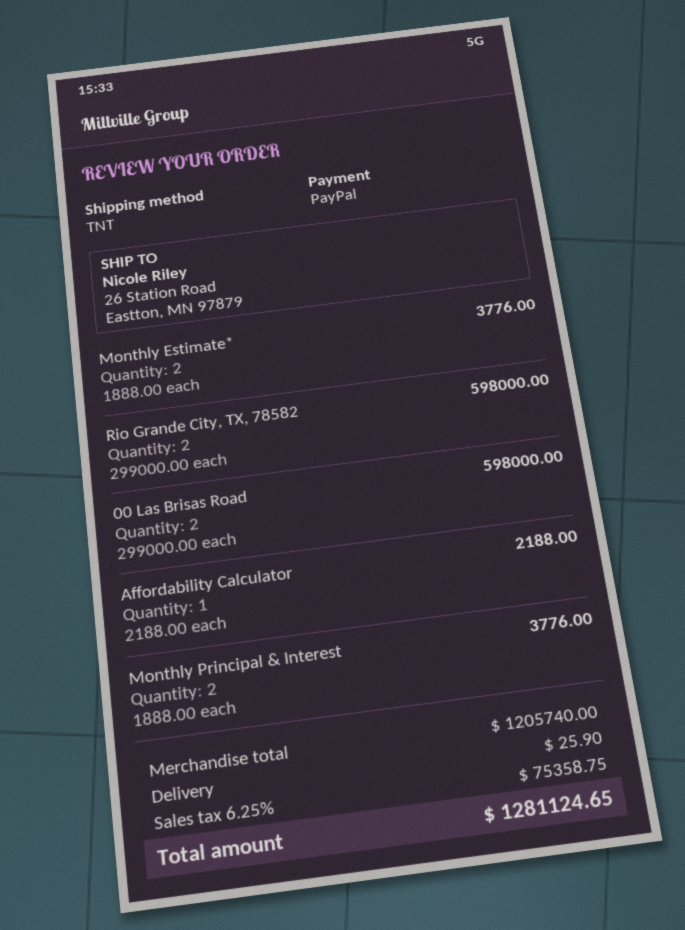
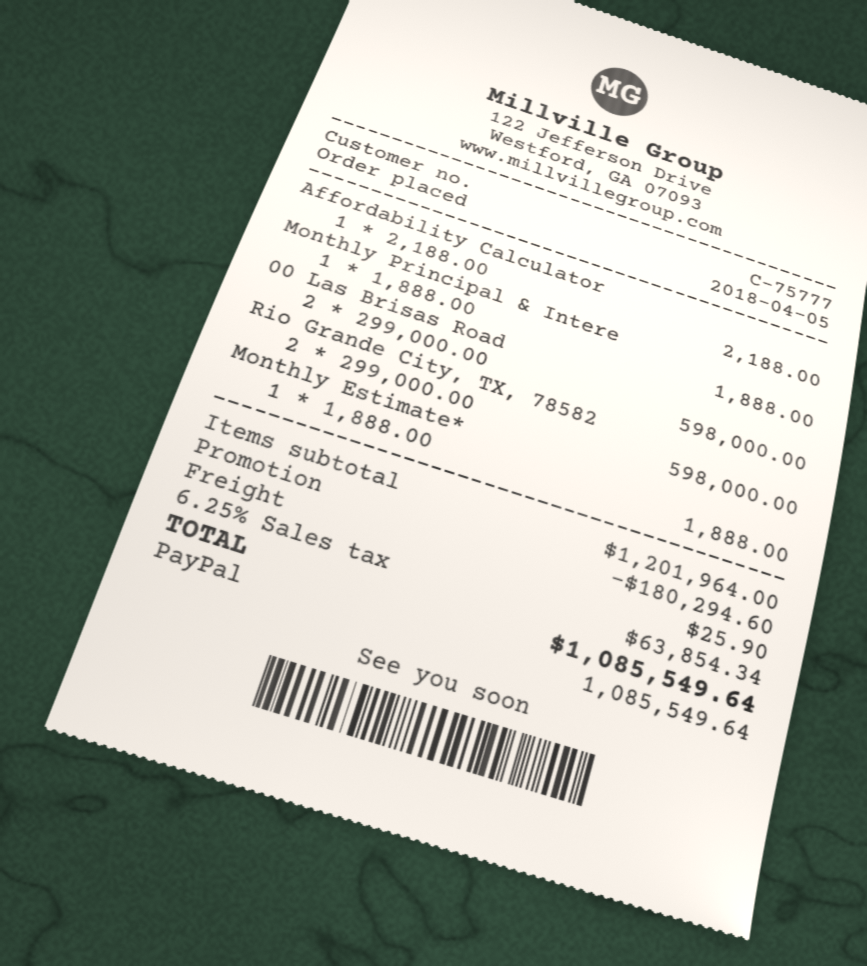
Monthly Estimate*: 2 x 1888.00 = 3776.00 -> 1 x 1888.00 = 1888.00
Monthly Principal & Interest: 2 x 1888.00 = 3776.00 -> 1 x 1888.00 = 1888.00
subtotal: 1205740.00 -> 1201964.00
discount: none -> 180294.60
tax: 6.25% = 75358.75 -> 6.25% = 63854.34
total: 1281124.65 -> 1085549.64

